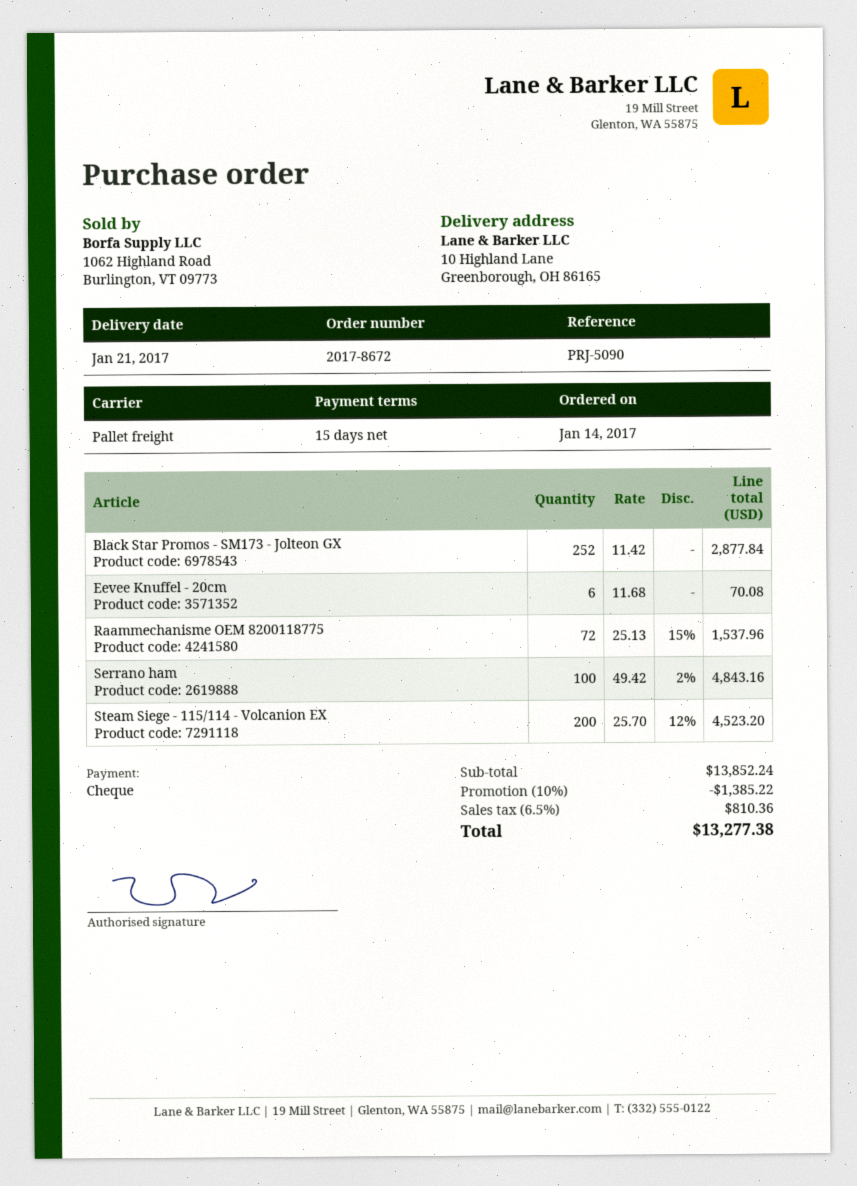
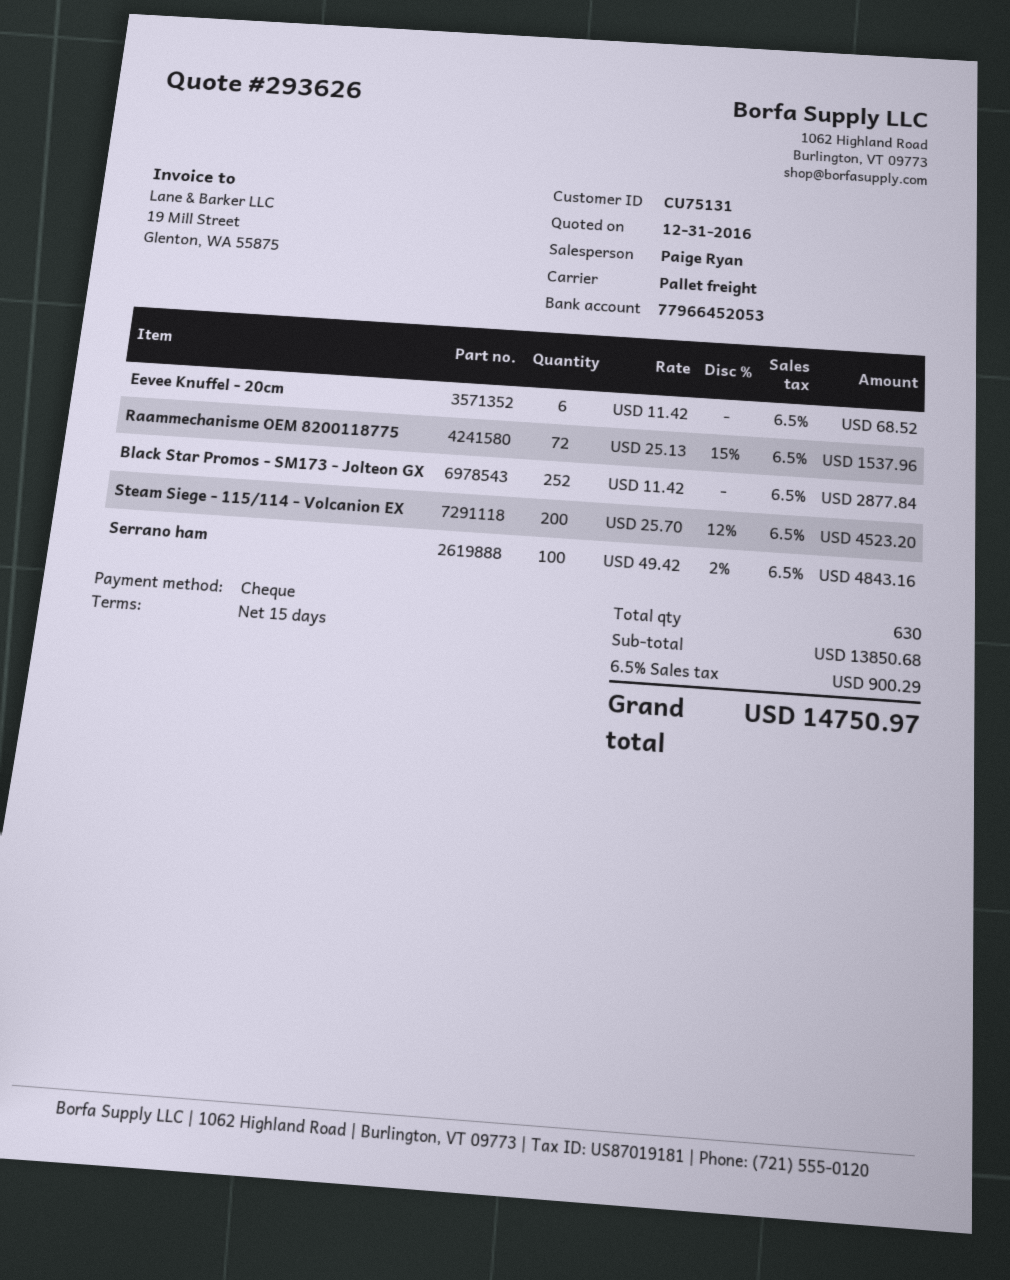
Eevee Knuffel - 20cm: 6 x 11.68 = 70.08 -> 6 x 11.42 = 68.52
subtotal: 13852.24 -> 13850.68
discount: 10% = 1385.22 -> none
tax: 6.5% = 810.36 -> 6.5% = 900.29
total: 13277.38 -> 14750.97

